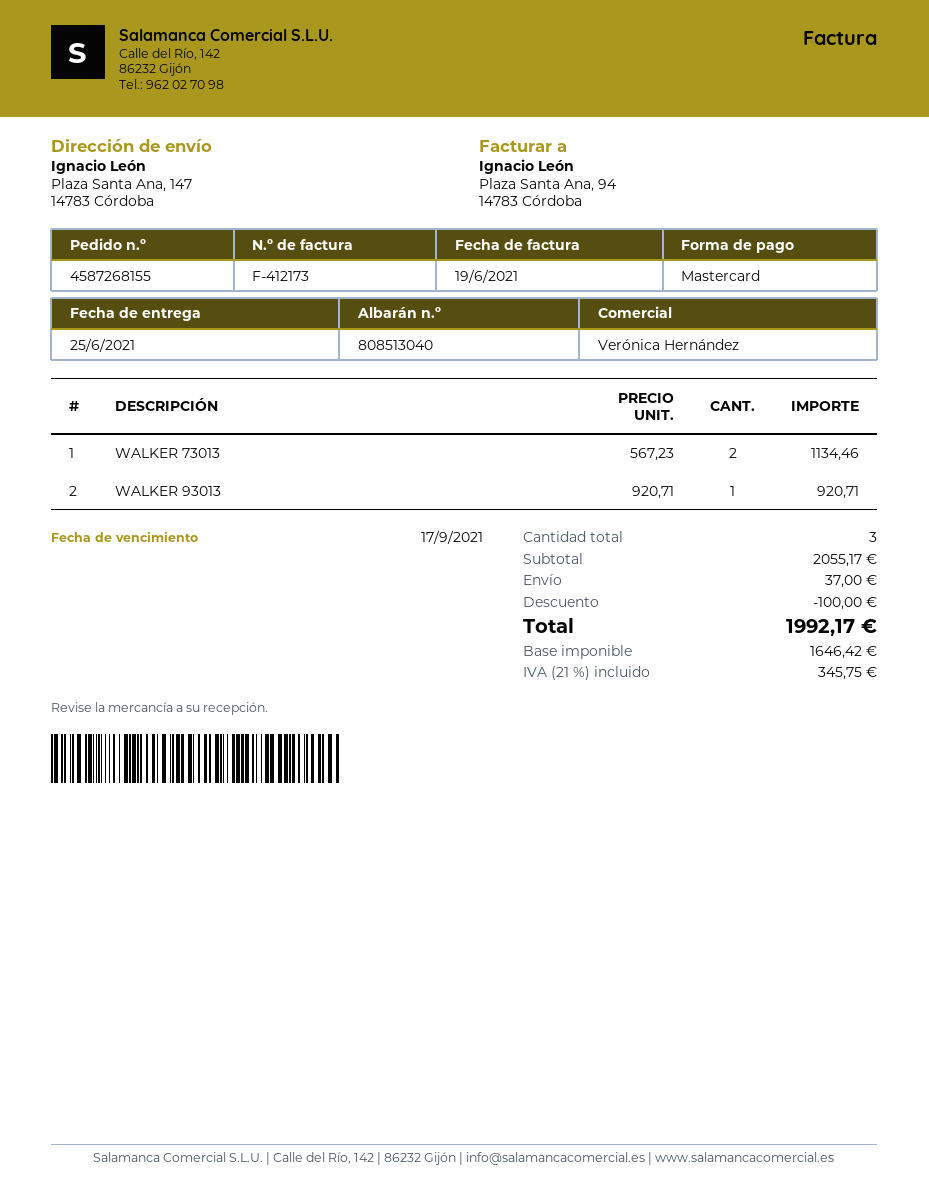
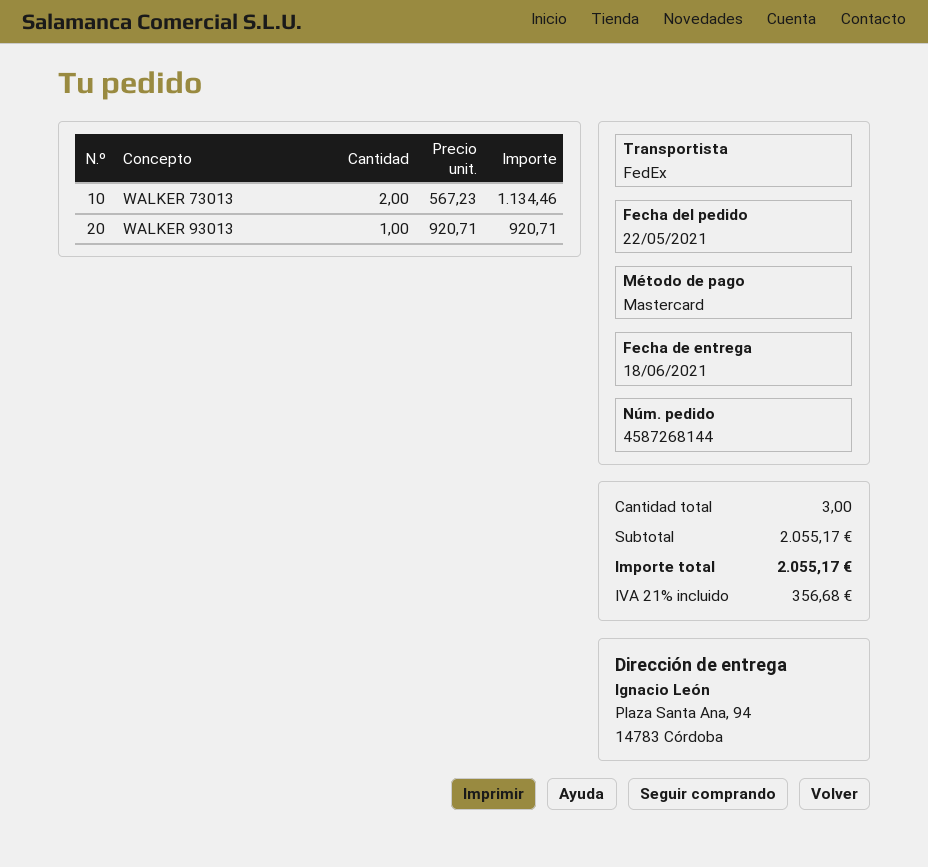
order number: 4587268155 -> 4587268144
delivery date: 2021-06-25 -> 2021-06-18
ship to: Plaza Santa Ana, 147, 14783 Córdoba -> Plaza Santa Ana, 94, 14783 Córdoba
discount: 100.00 -> none
shipping: 37.00 -> none
tax: 21% = 345.75 -> 21% = 356.68
total: 1992.17 -> 2055.17

